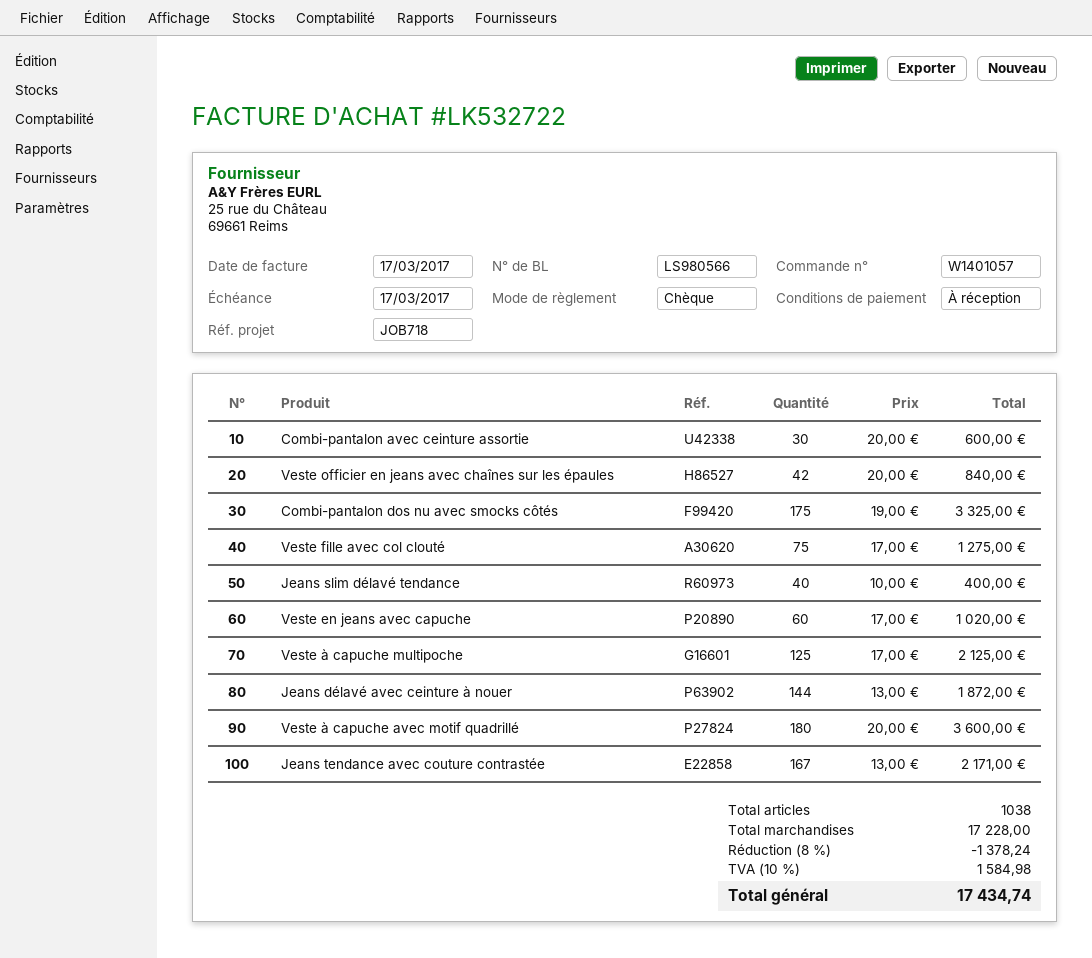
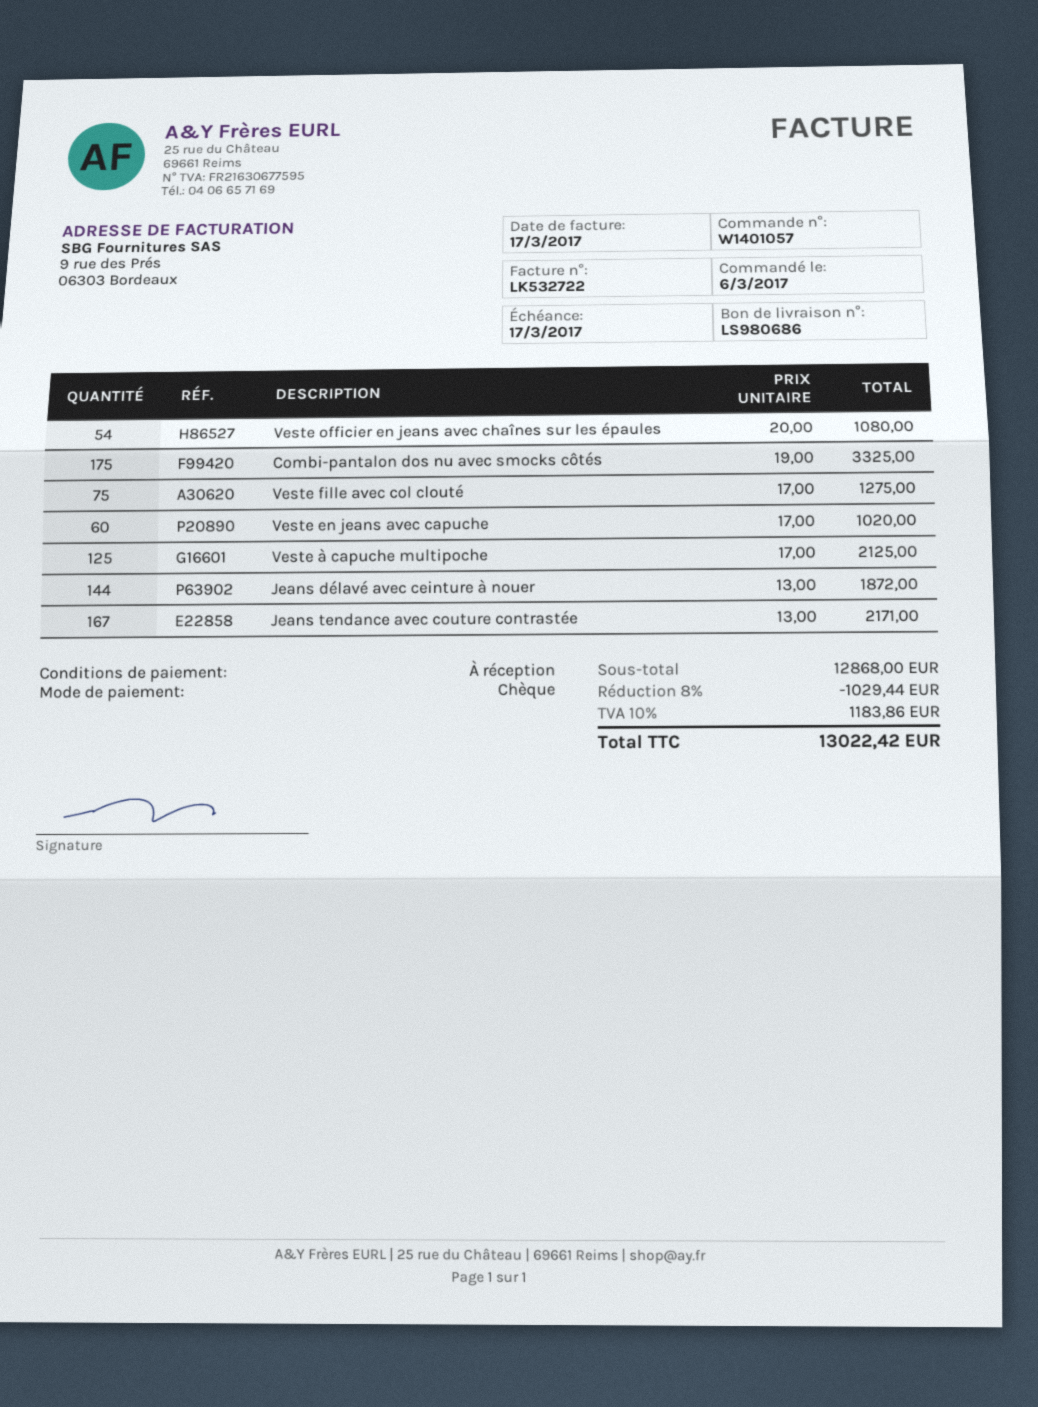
delivery note number: LS980566 -> LS980686
Combi-pantalon avec ceinture assortie: 30 x 20.00 = 600.00 -> none
Veste officier en jeans avec chaînes sur les épaules: 42 x 20.00 = 840.00 -> 54 x 20.00 = 1080.00
Jeans slim délavé tendance: 40 x 10.00 = 400.00 -> none
Veste à capuche avec motif quadrillé: 180 x 20.00 = 3600.00 -> none
subtotal: 17228.00 -> 12868.00
discount: 8% = 1378.24 -> 8% = 1029.44
tax: 10% = 1584.98 -> 10% = 1183.86
total: 17434.74 -> 13022.42

